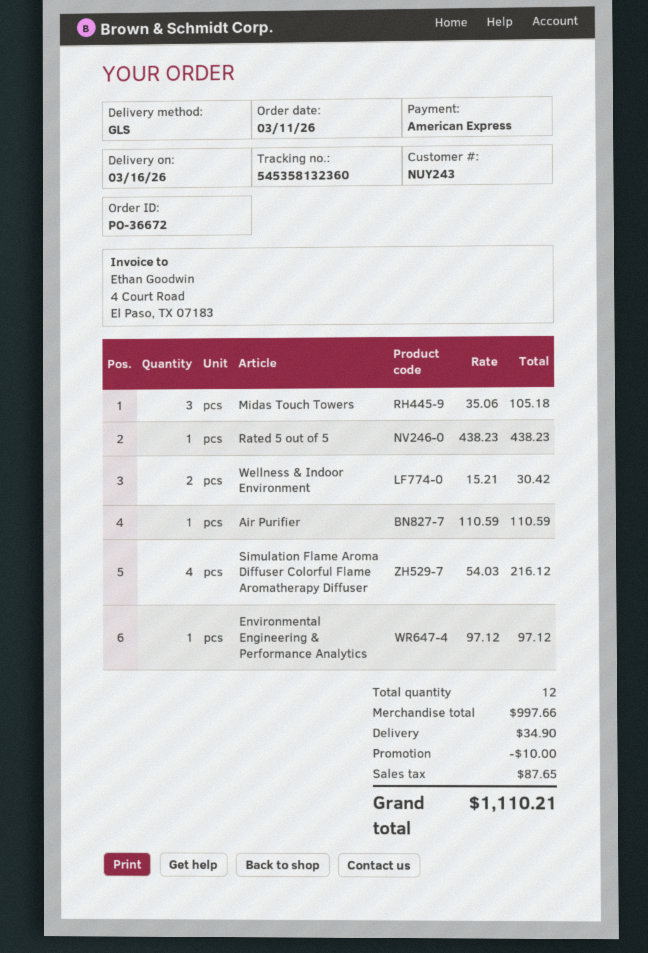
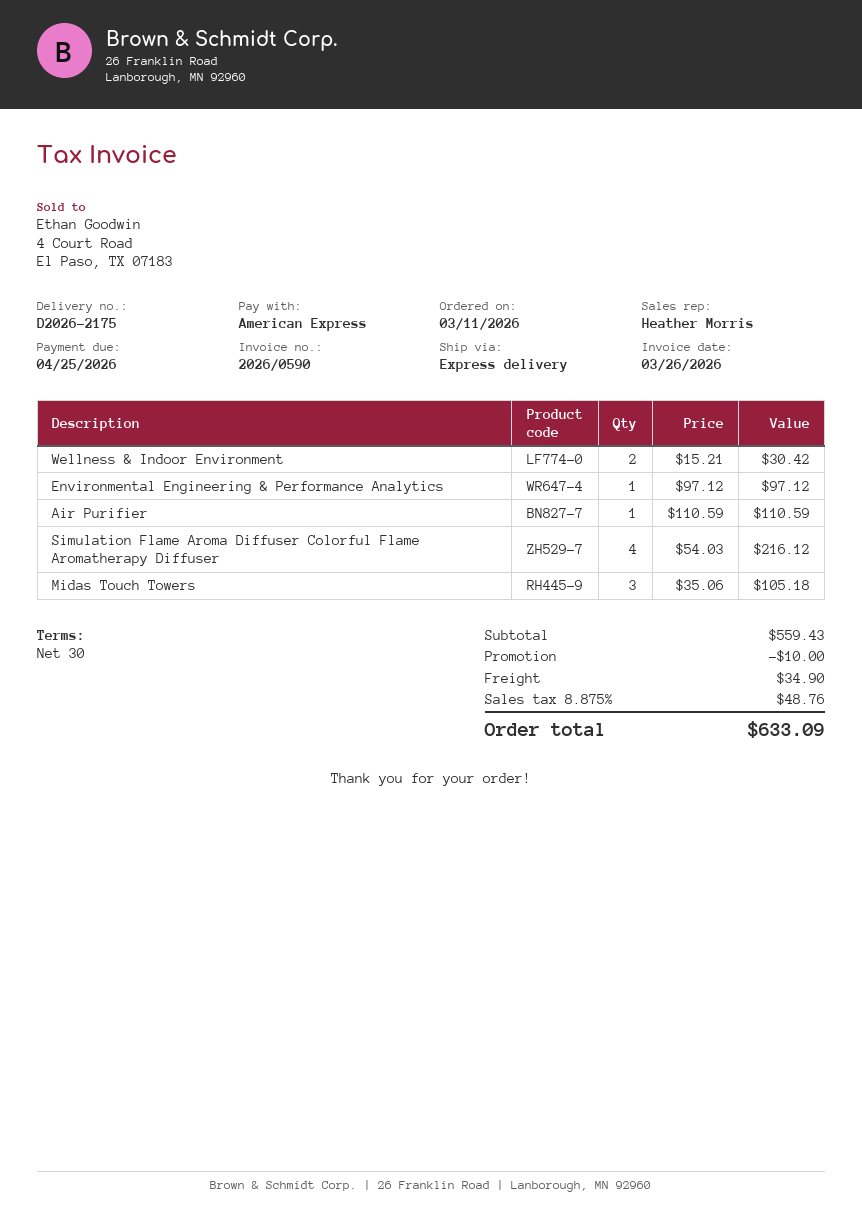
shipping method: GLS -> express
Rated 5 out of 5: 1 x 438.23 = 438.23 -> none
subtotal: 997.66 -> 559.43
tax: 87.65 -> 48.76
total: 1110.21 -> 633.09

